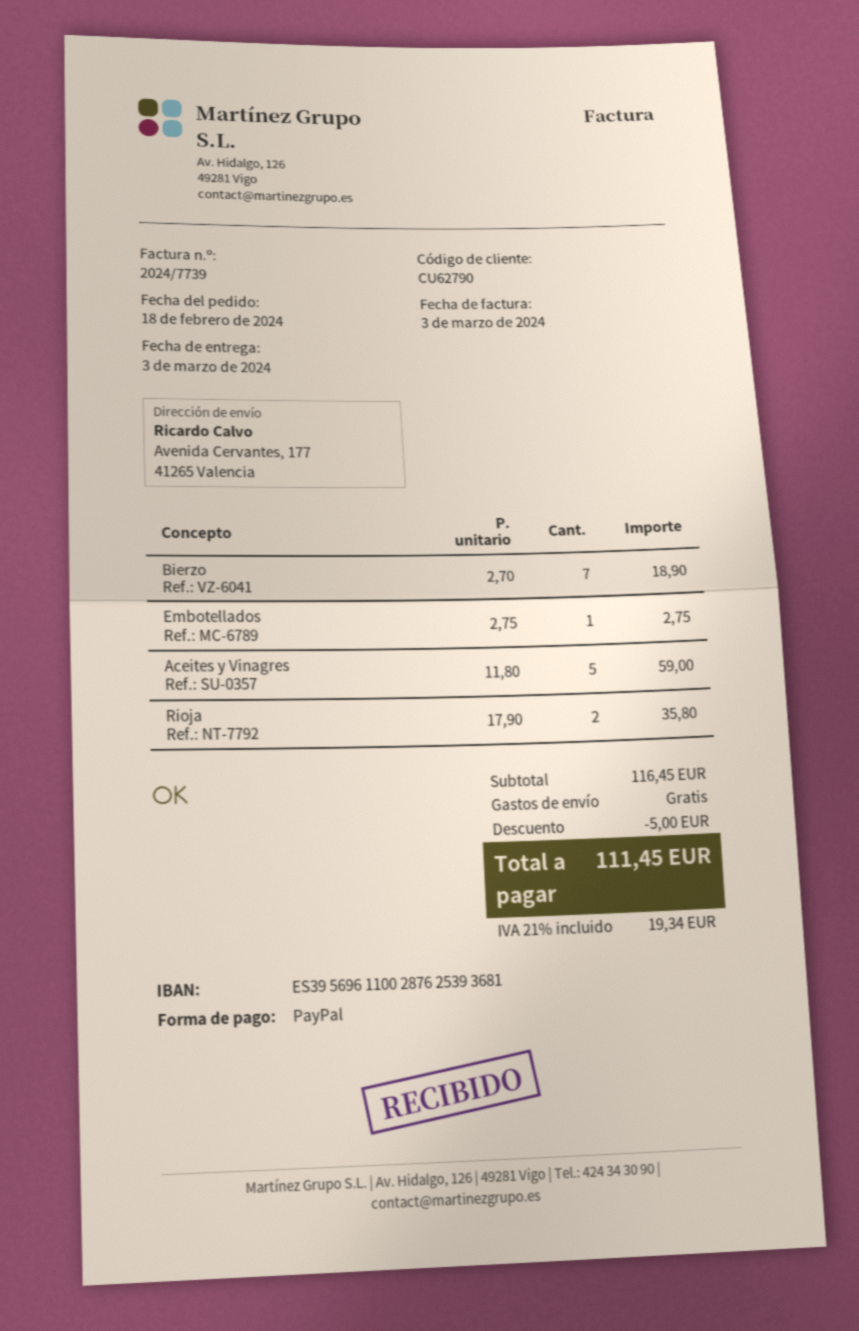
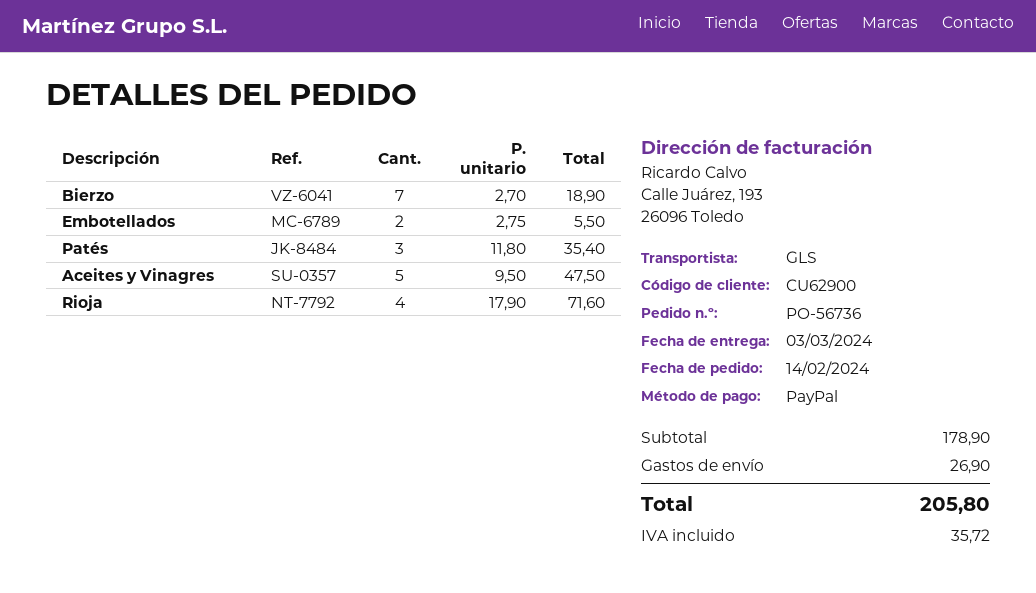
order date: 2024-02-18 -> 2024-02-14
customer number: CU62790 -> CU62900
Embotellados: 1 x 2.75 = 2.75 -> 2 x 2.75 = 5.50
Aceites y Vinagres: 5 x 11.80 = 59.00 -> 5 x 9.50 = 47.50
Rioja: 2 x 17.90 = 35.80 -> 4 x 17.90 = 71.60
Patés: none -> 3 x 11.80 = 35.40
subtotal: 116.45 -> 178.90
discount: 5.00 -> none
shipping: 0.00 -> 26.90
tax: 19.34 -> 35.72
total: 111.45 -> 205.80

